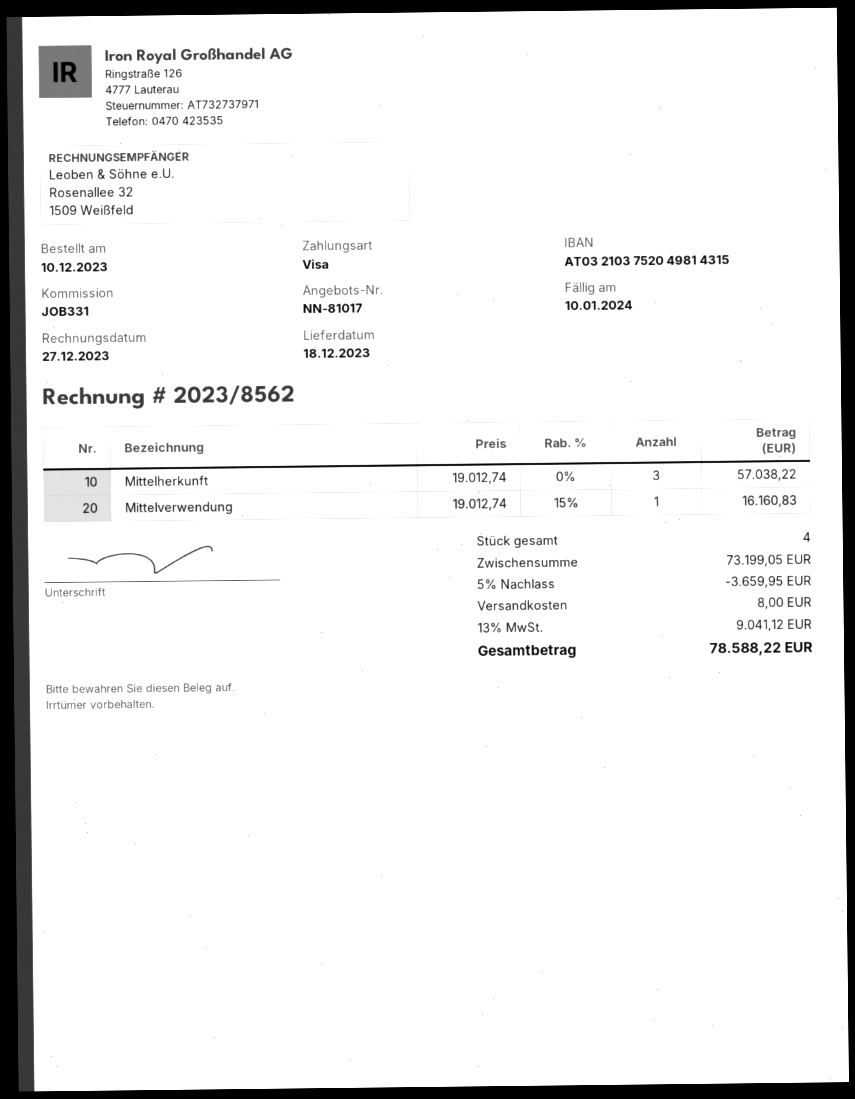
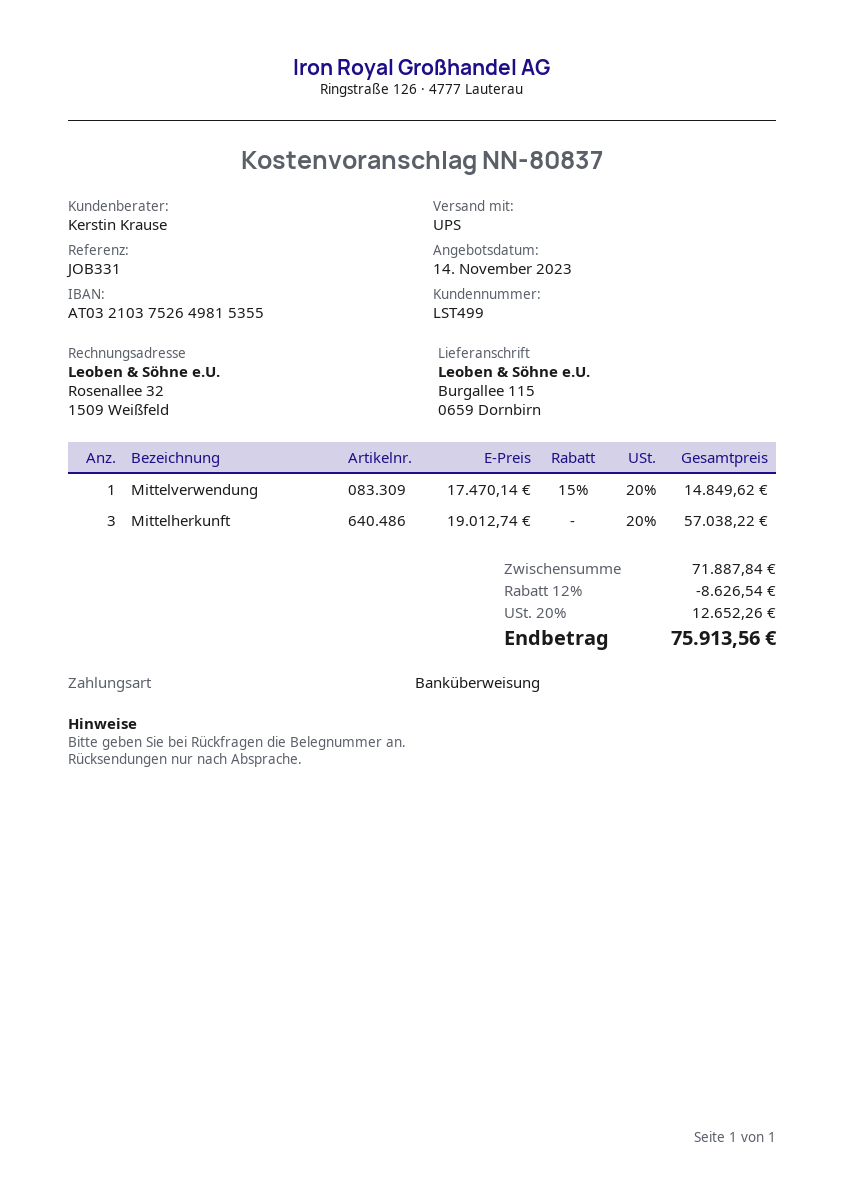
quote number: NN-81017 -> NN-80837
payment method: Visa -> bank transfer
bank account: AT032103752049814315 -> AT032103752649815355
Mittelverwendung: 1 x 19012.74 - 15% = 16160.83 -> 1 x 17470.14 - 15% = 14849.62
subtotal: 73199.05 -> 71887.84
discount: 5% = 3659.95 -> 12% = 8626.54
shipping: 8.00 -> none
tax: 13% = 9041.12 -> 20% = 12652.26
total: 78588.22 -> 75913.56

